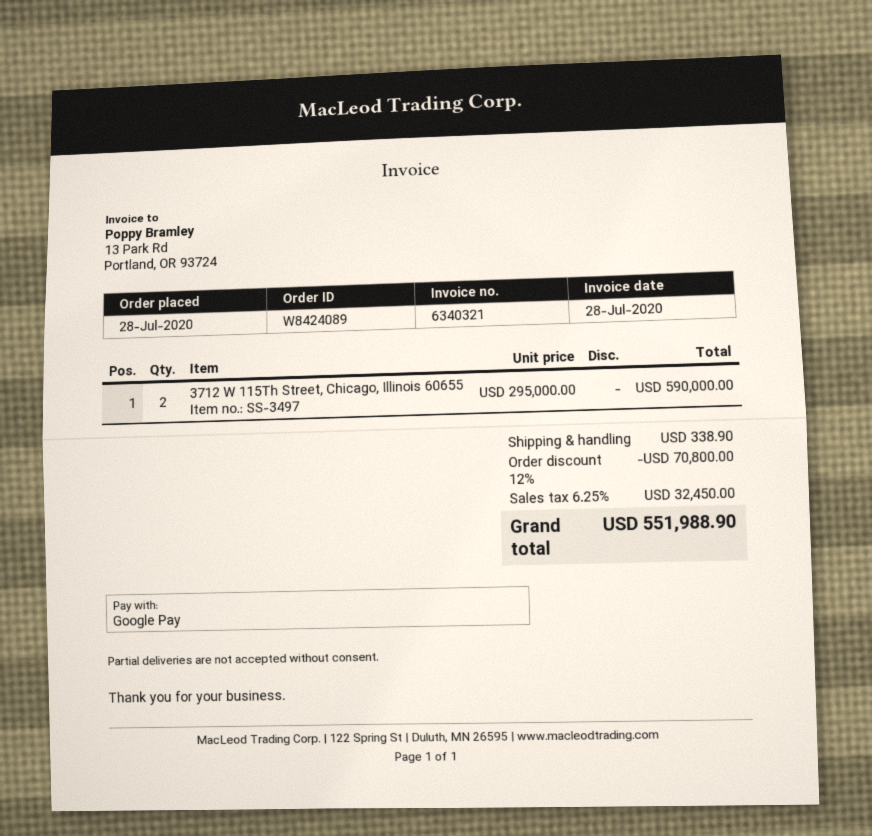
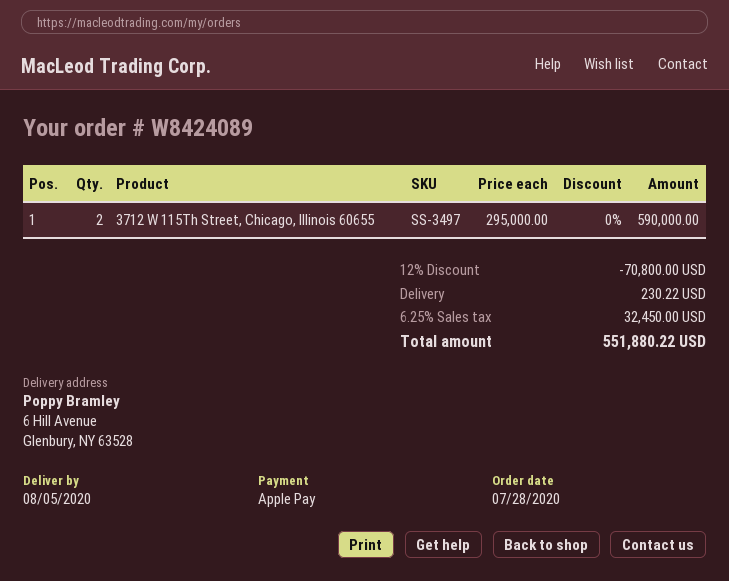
payment method: Google Pay -> Apple Pay
shipping: 338.90 -> 230.22
total: 551988.90 -> 551880.22

